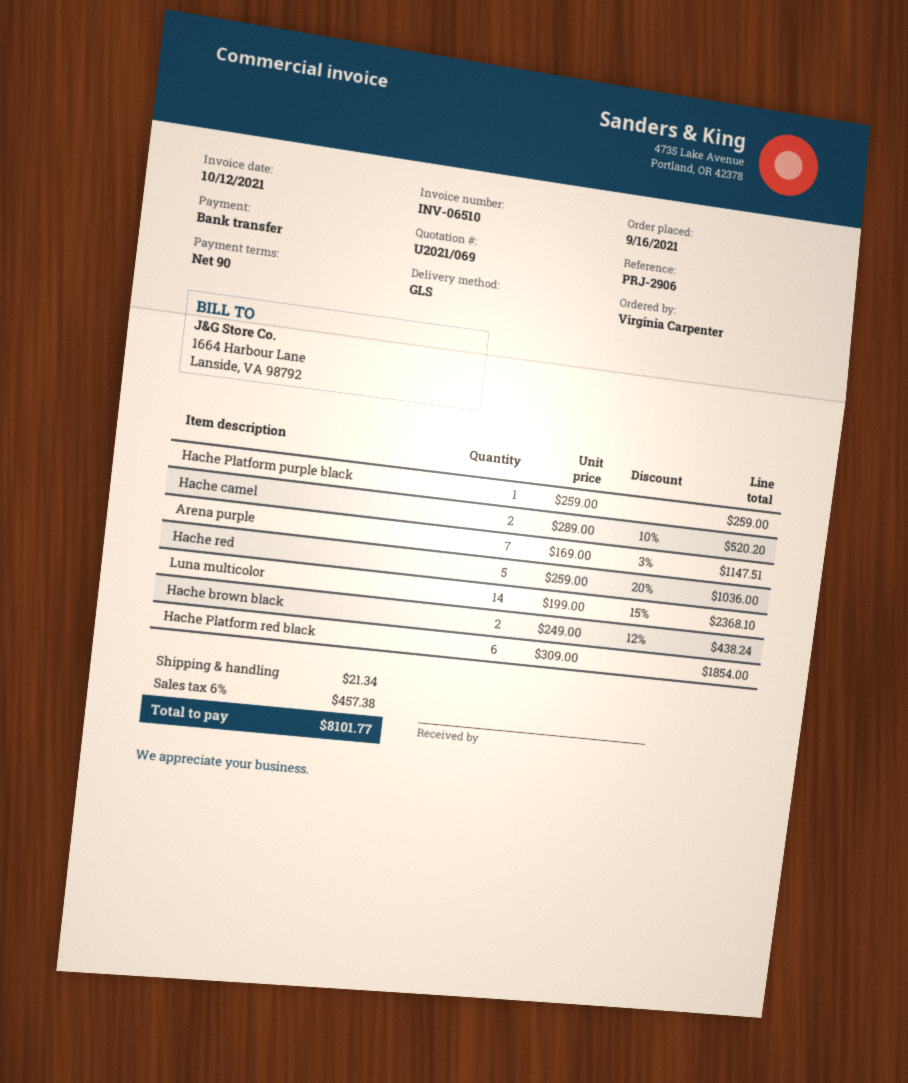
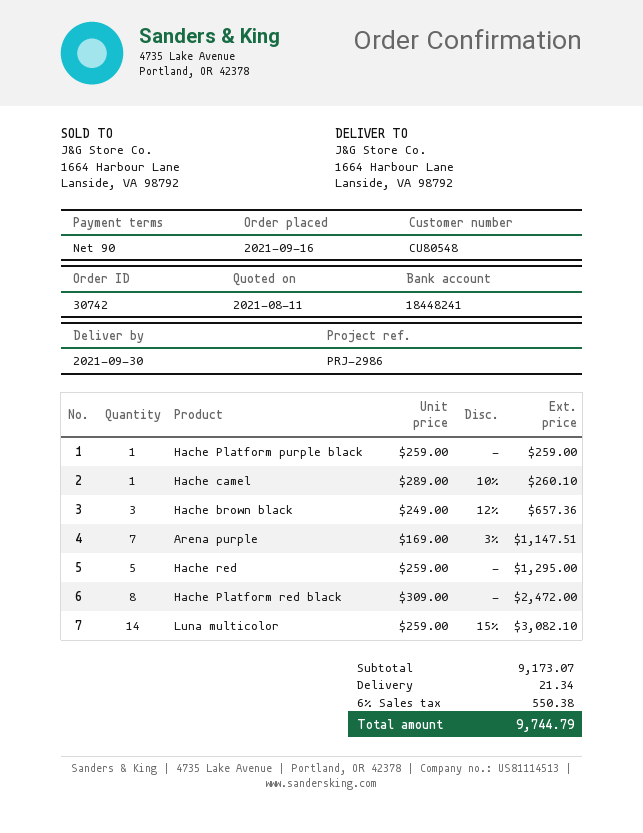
reference: PRJ-2906 -> PRJ-2986
Hache camel: 2 x 289.00 - 10% = 520.20 -> 1 x 289.00 - 10% = 260.10
Hache red: 5 x 259.00 - 20% = 1036.00 -> 5 x 259.00 = 1295.00
Luna multicolor: 14 x 199.00 - 15% = 2368.10 -> 14 x 259.00 - 15% = 3082.10
Hache brown black: 2 x 249.00 - 12% = 438.24 -> 3 x 249.00 - 12% = 657.36
Hache Platform red black: 6 x 309.00 = 1854.00 -> 8 x 309.00 = 2472.00
tax: 6% = 457.38 -> 6% = 550.38
total: 8101.77 -> 9744.79

